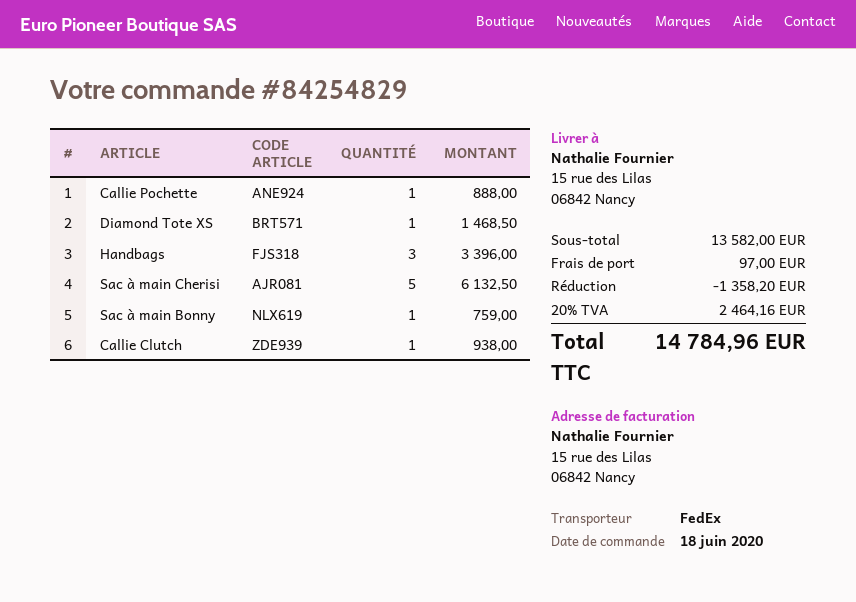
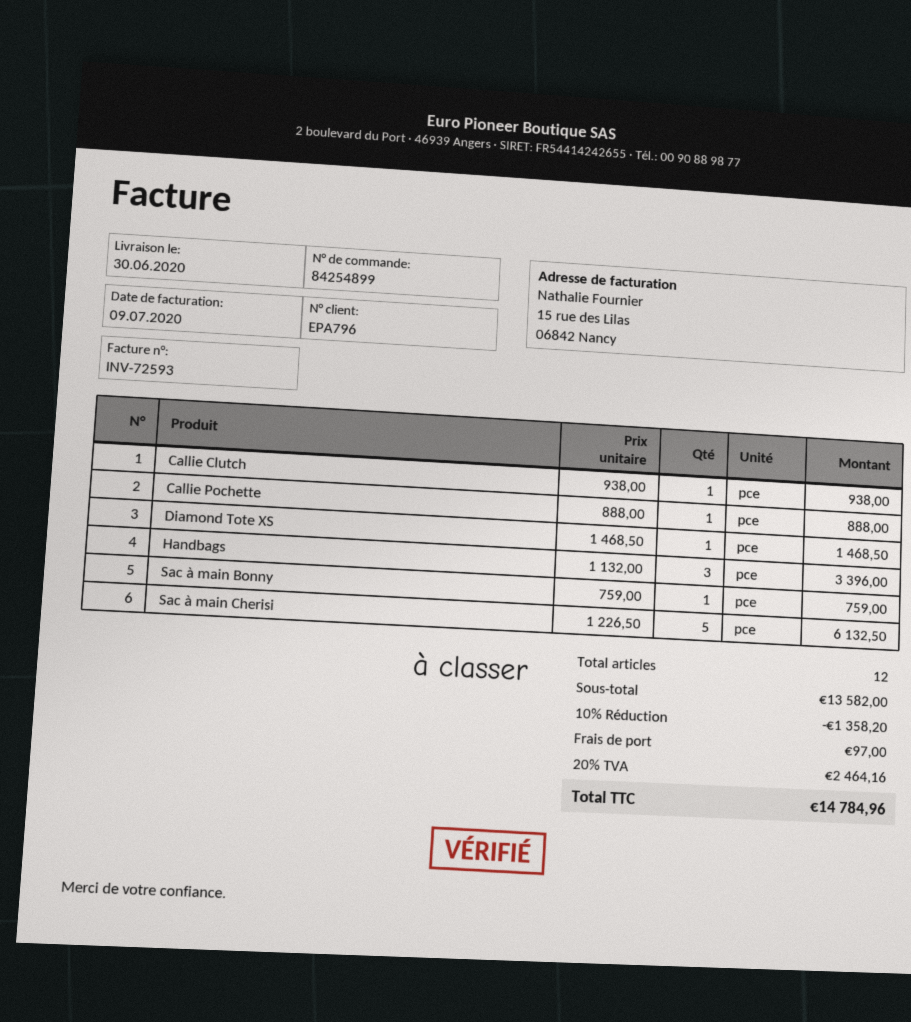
order number: 84254829 -> 84254899

